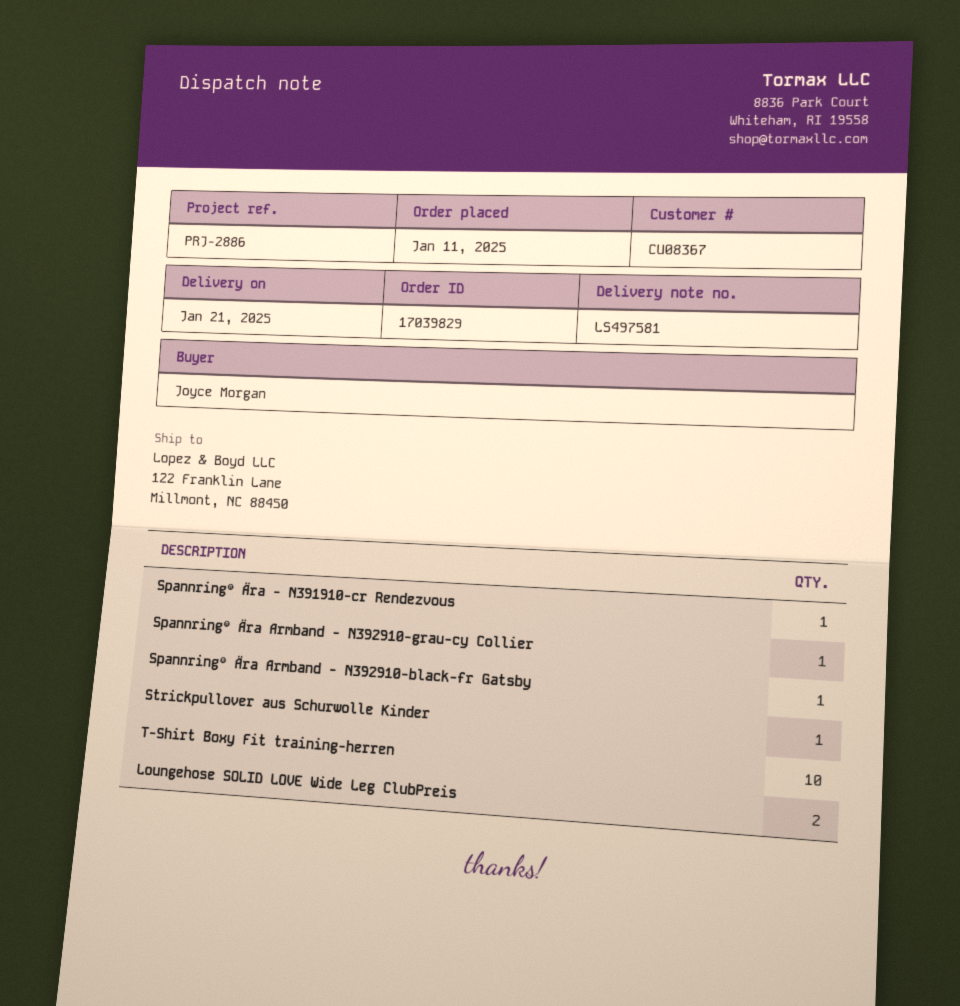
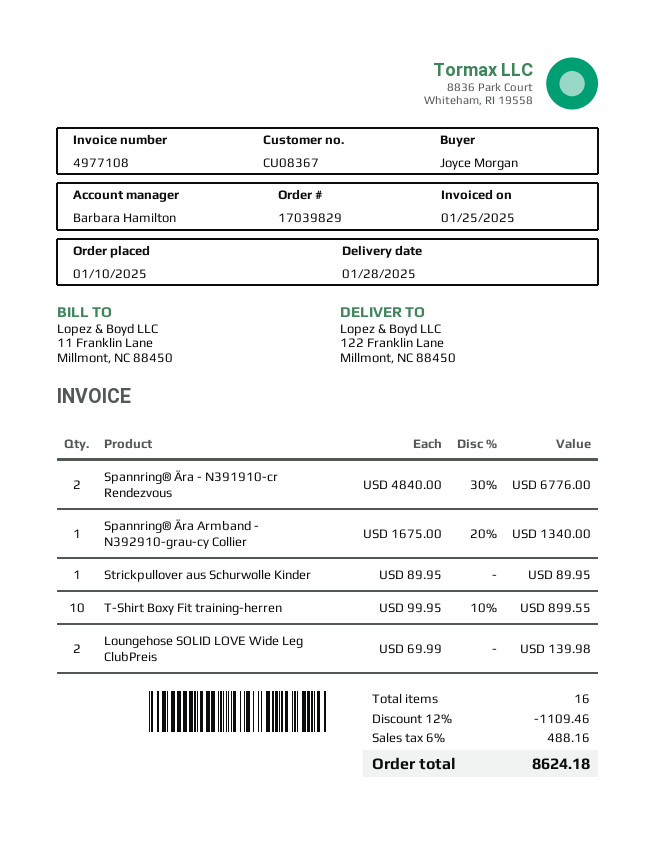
order date: 2025-01-11 -> 2025-01-10
delivery date: 2025-01-21 -> 2025-01-28
Spannring® Ära - N391910-cr Rendezvous: 1 -> 2
Spannring® Ära Armband - N392910-black-fr Gatsby: 1 -> none

